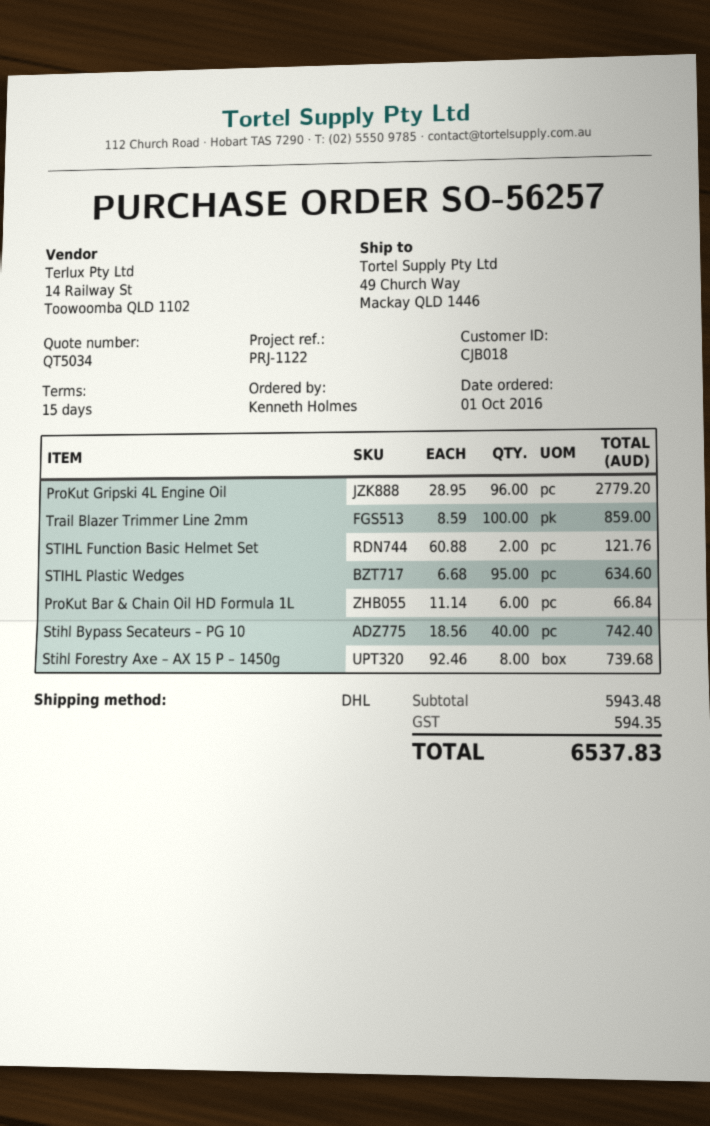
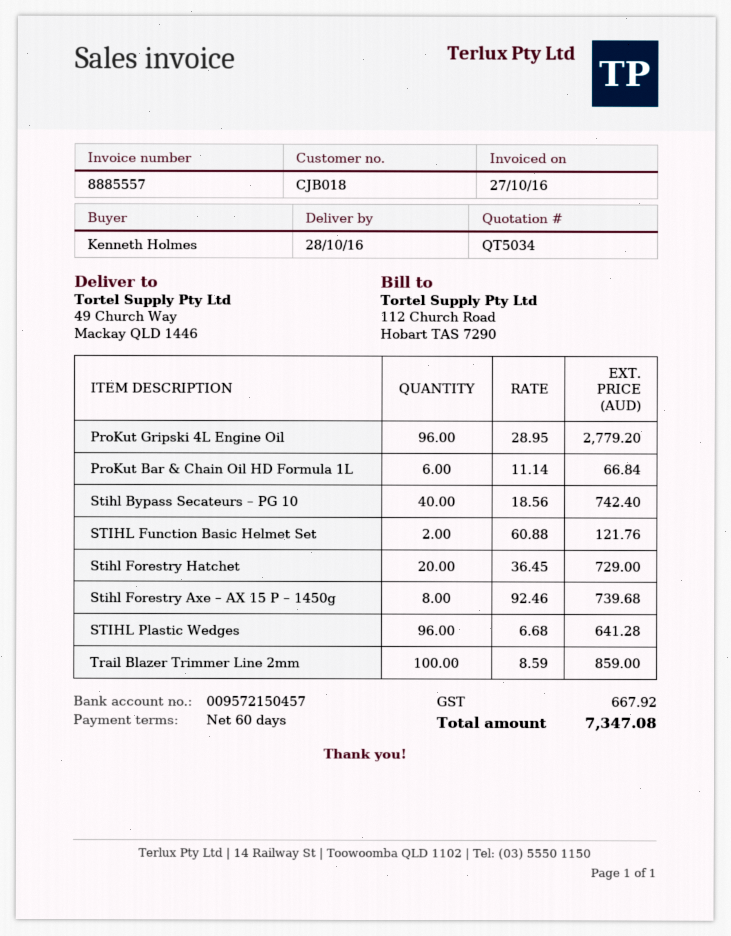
payment terms: 15 days -> 60 days
STIHL Plastic Wedges: 95 x 6.68 = 634.60 -> 96 x 6.68 = 641.28
Stihl Forestry Hatchet: none -> 20 x 36.45 = 729.00
tax: 594.35 -> 667.92
total: 6537.83 -> 7347.08

